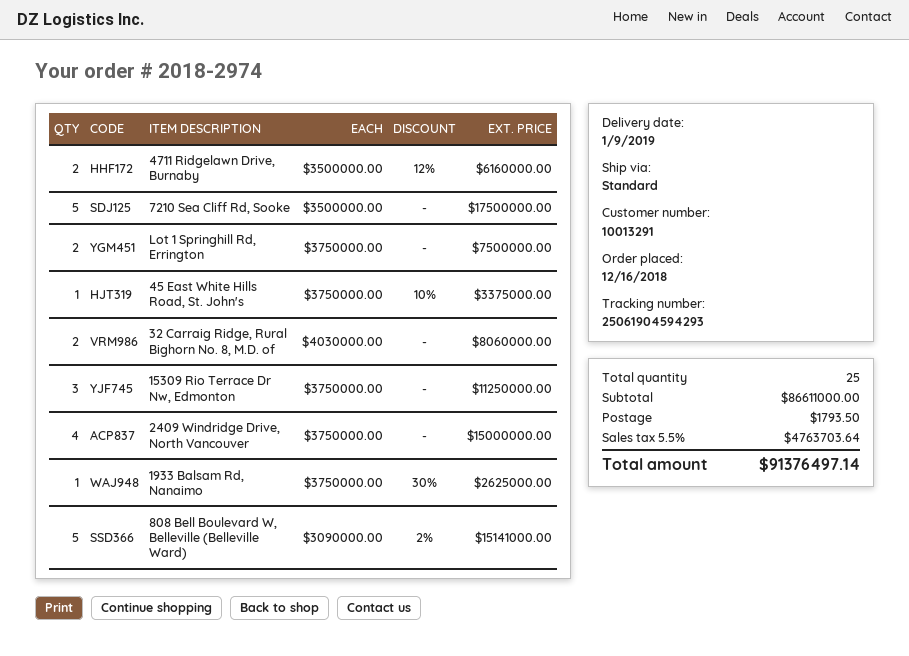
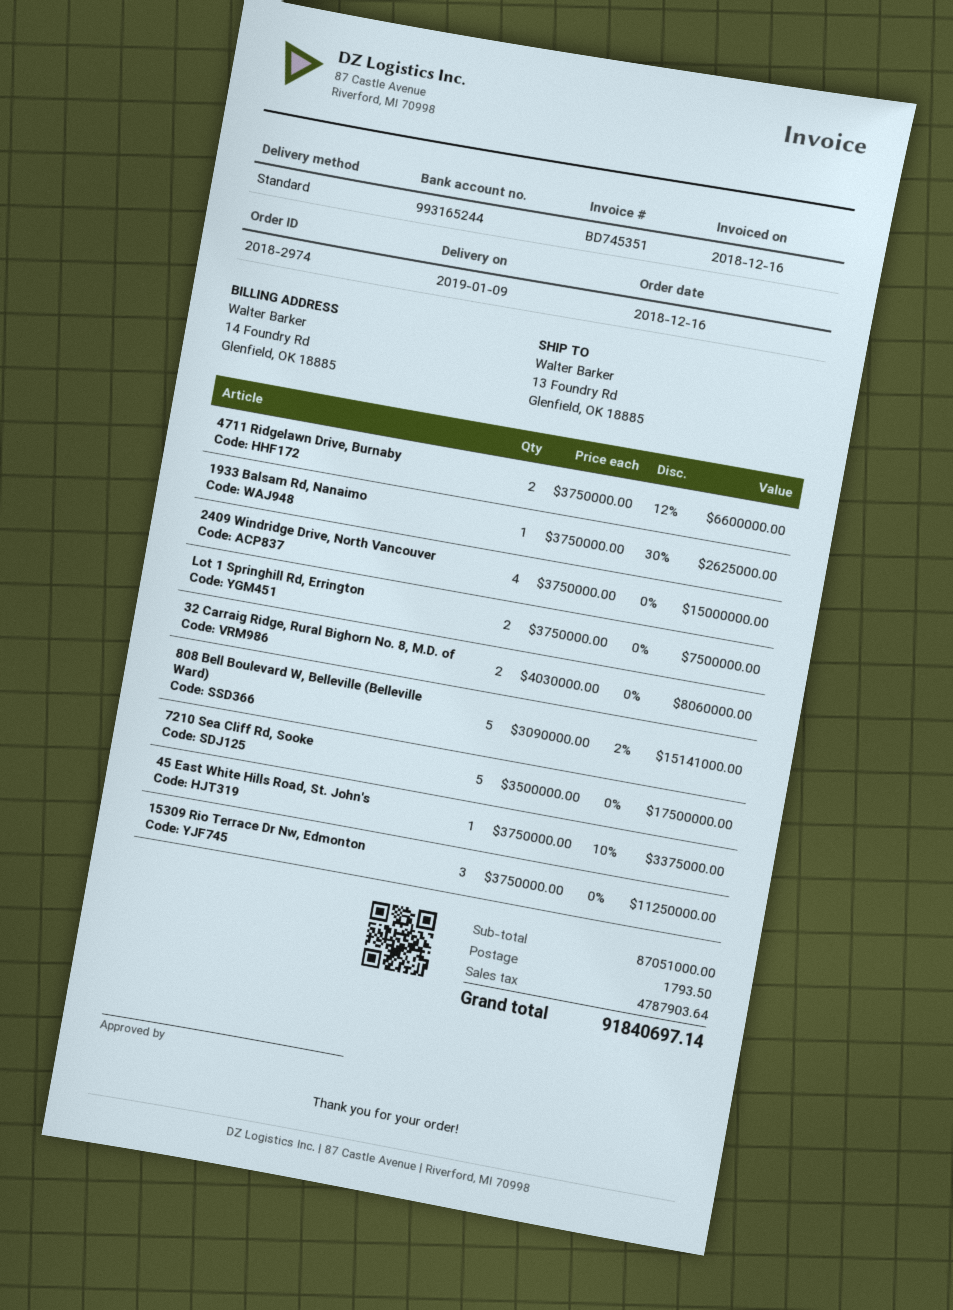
4711 Ridgelawn Drive, Burnaby: 2 x 3500000.00 - 12% = 6160000.00 -> 2 x 3750000.00 - 12% = 6600000.00
subtotal: 86611000.00 -> 87051000.00
tax: 4763703.64 -> 4787903.64
total: 91376497.14 -> 91840697.14

